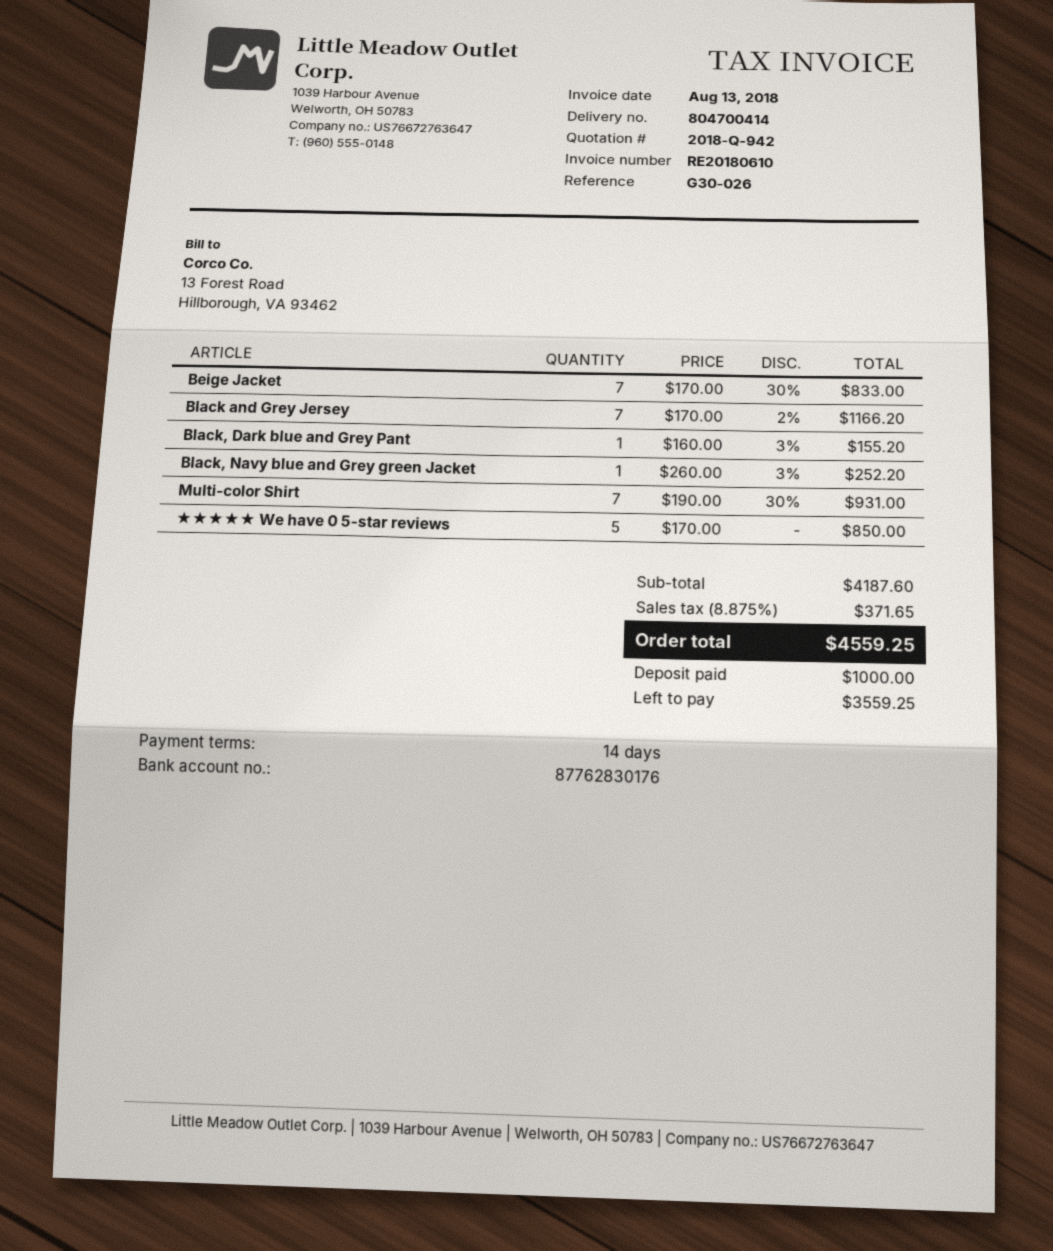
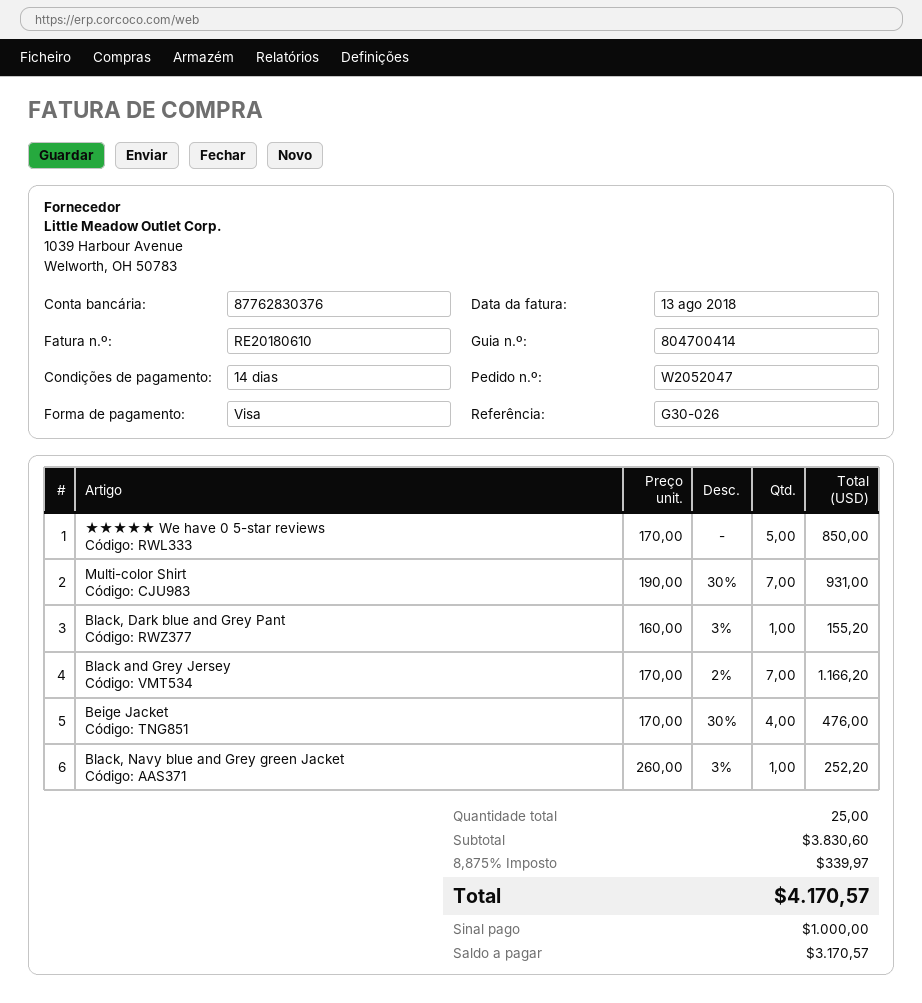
bank account: 87762830176 -> 87762830376
Beige Jacket: 7 x 170.00 - 30% = 833.00 -> 4 x 170.00 - 30% = 476.00
subtotal: 4187.60 -> 3830.60
tax: 8.875% = 371.65 -> 8.875% = 339.97
total: 4559.25 -> 4170.57
balance: 3559.25 -> 3170.57

